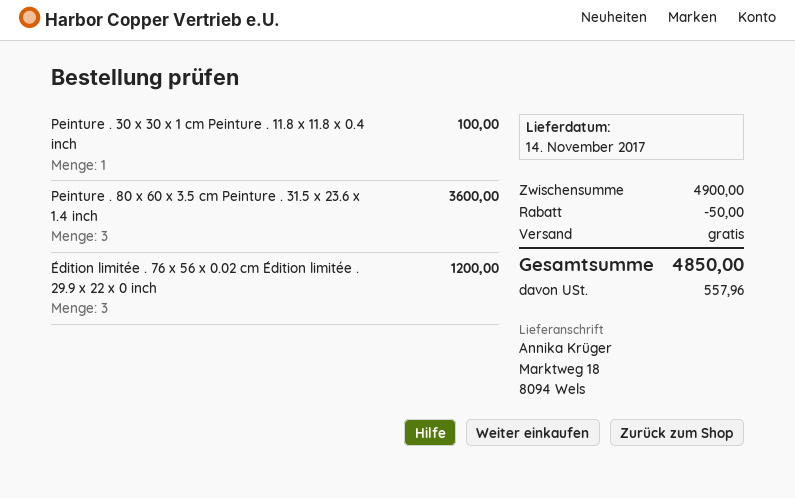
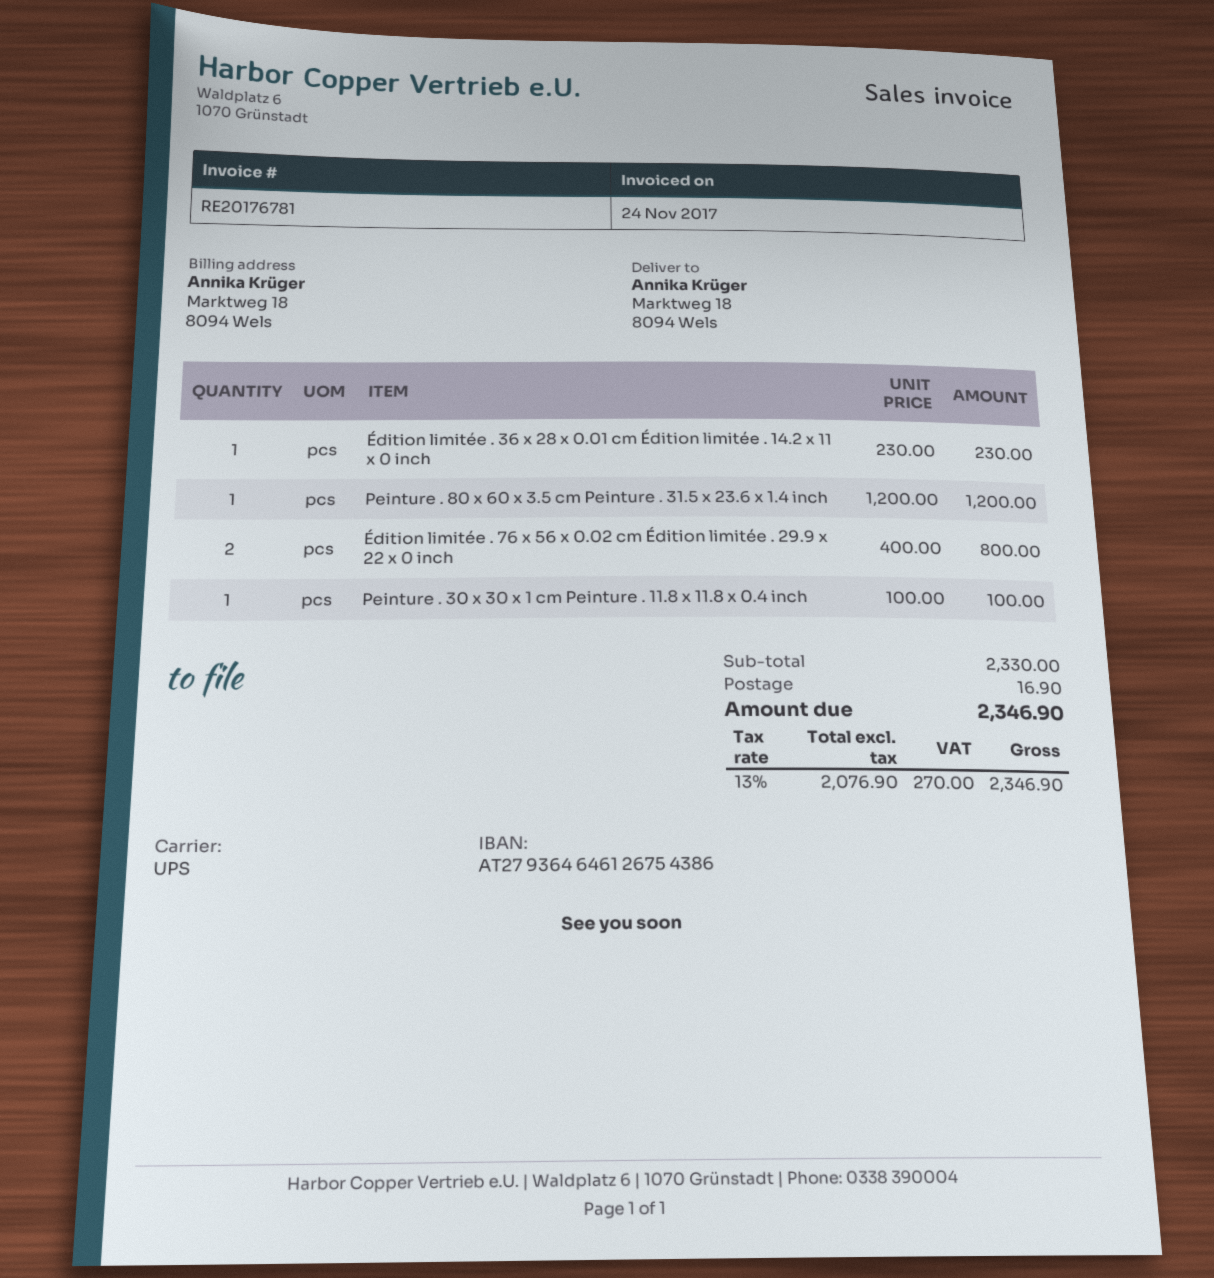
Peinture . 80 x 60 x 3.5 cm Peinture . 31.5 x 23.6 x 1.4 inch: 3 for 3600.00 -> 1 for 1200.00
Édition limitée . 76 x 56 x 0.02 cm Édition limitée . 29.9 x 22 x 0 inch: 3 for 1200.00 -> 2 for 800.00
Édition limitée . 36 x 28 x 0.01 cm Édition limitée . 14.2 x 11 x 0 inch: none -> 1 for 230.00
subtotal: 4900.00 -> 2330.00
discount: 50.00 -> none
shipping: 0.00 -> 16.90
tax: 557.96 -> 270.00
total: 4850.00 -> 2346.90

